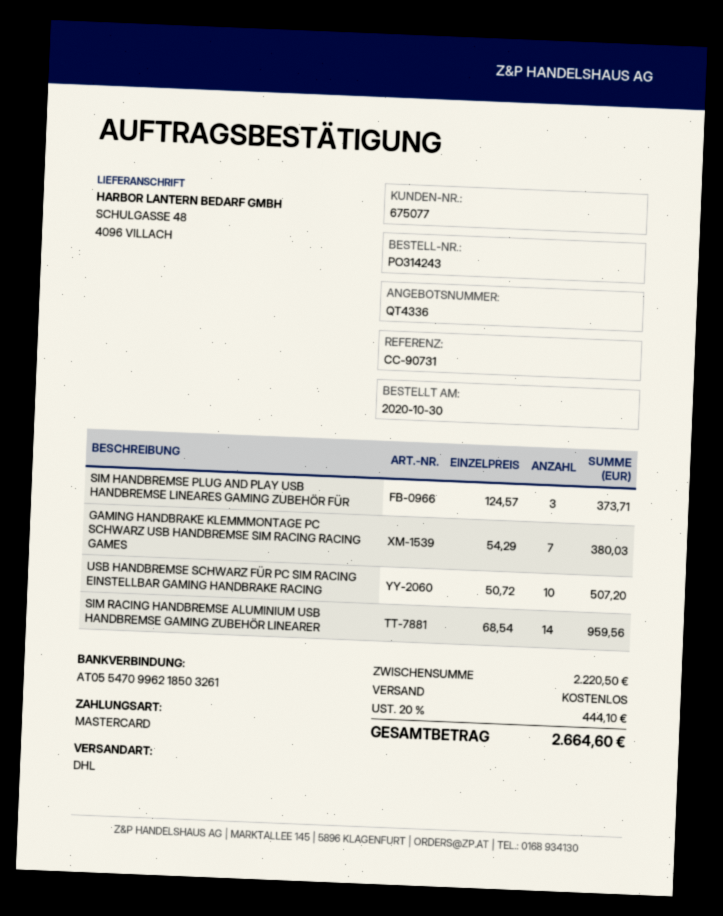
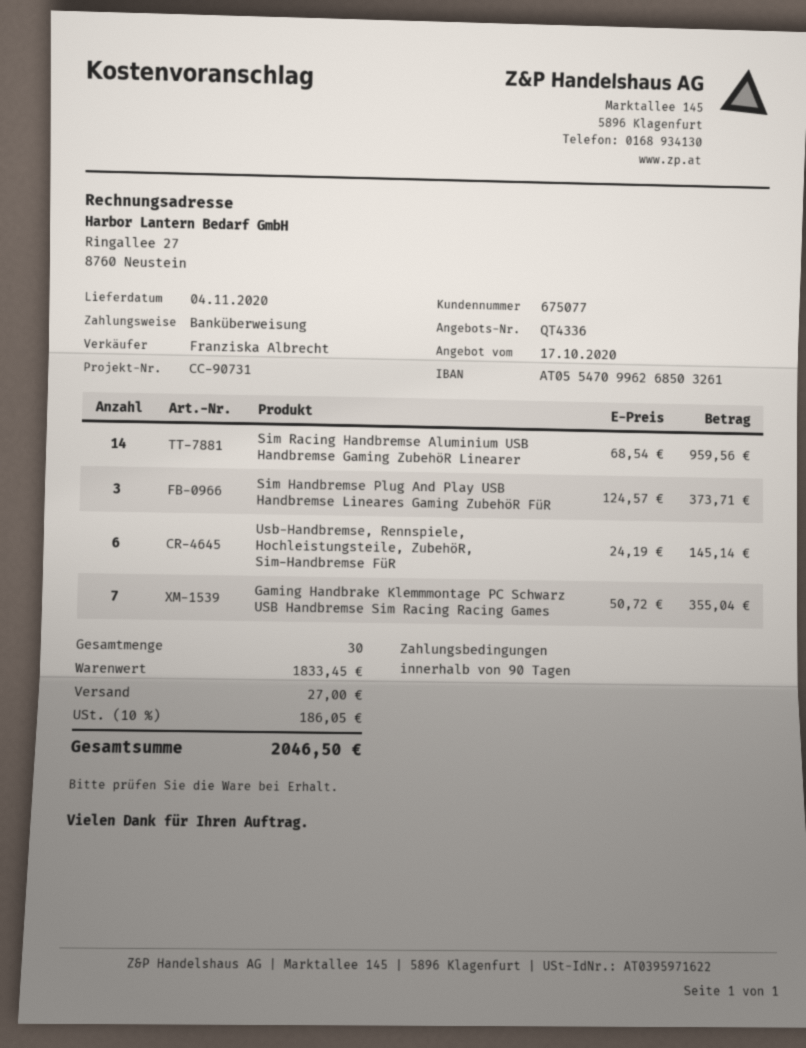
payment method: Mastercard -> bank transfer
bank account: AT055470996218503261 -> AT055470996268503261
GAMING HANDBRAKE KLEMMMONTAGE PC SCHWARZ USB HANDBREMSE SIM RACING RACING GAMES: 7 x 54.29 = 380.03 -> 7 x 50.72 = 355.04
USB HANDBREMSE SCHWARZ FÜR PC SIM RACING EINSTELLBAR GAMING HANDBRAKE RACING: 10 x 50.72 = 507.20 -> none
Usb-Handbremse, Rennspiele, Hochleistungsteile, ZubehöR, Sim-Handbremse FüR: none -> 6 x 24.19 = 145.14
subtotal: 2220.50 -> 1833.45
shipping: 0.00 -> 27.00
tax: 20% = 444.10 -> 10% = 186.05
total: 2664.60 -> 2046.50

